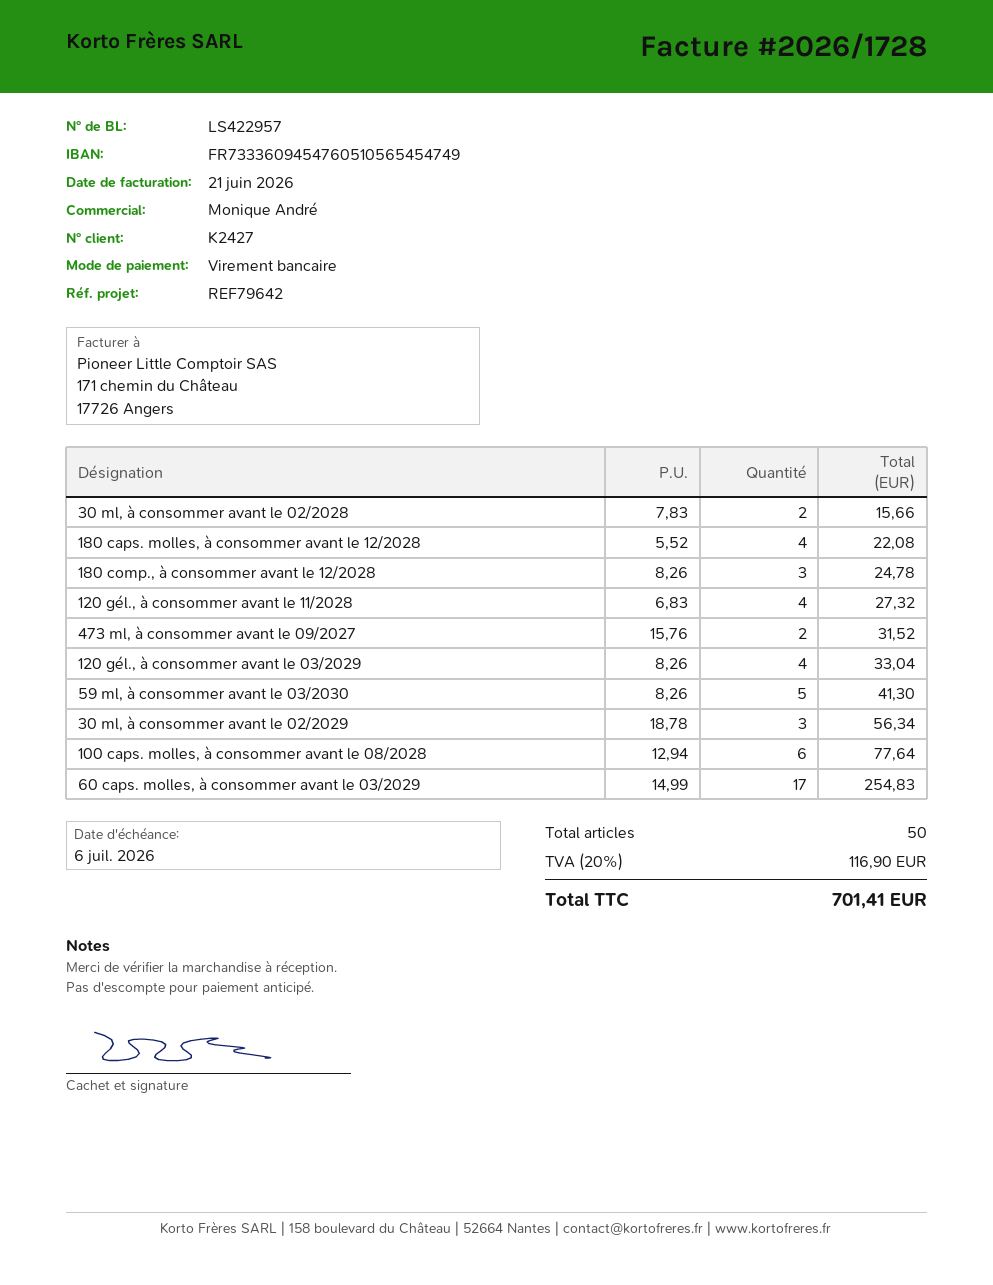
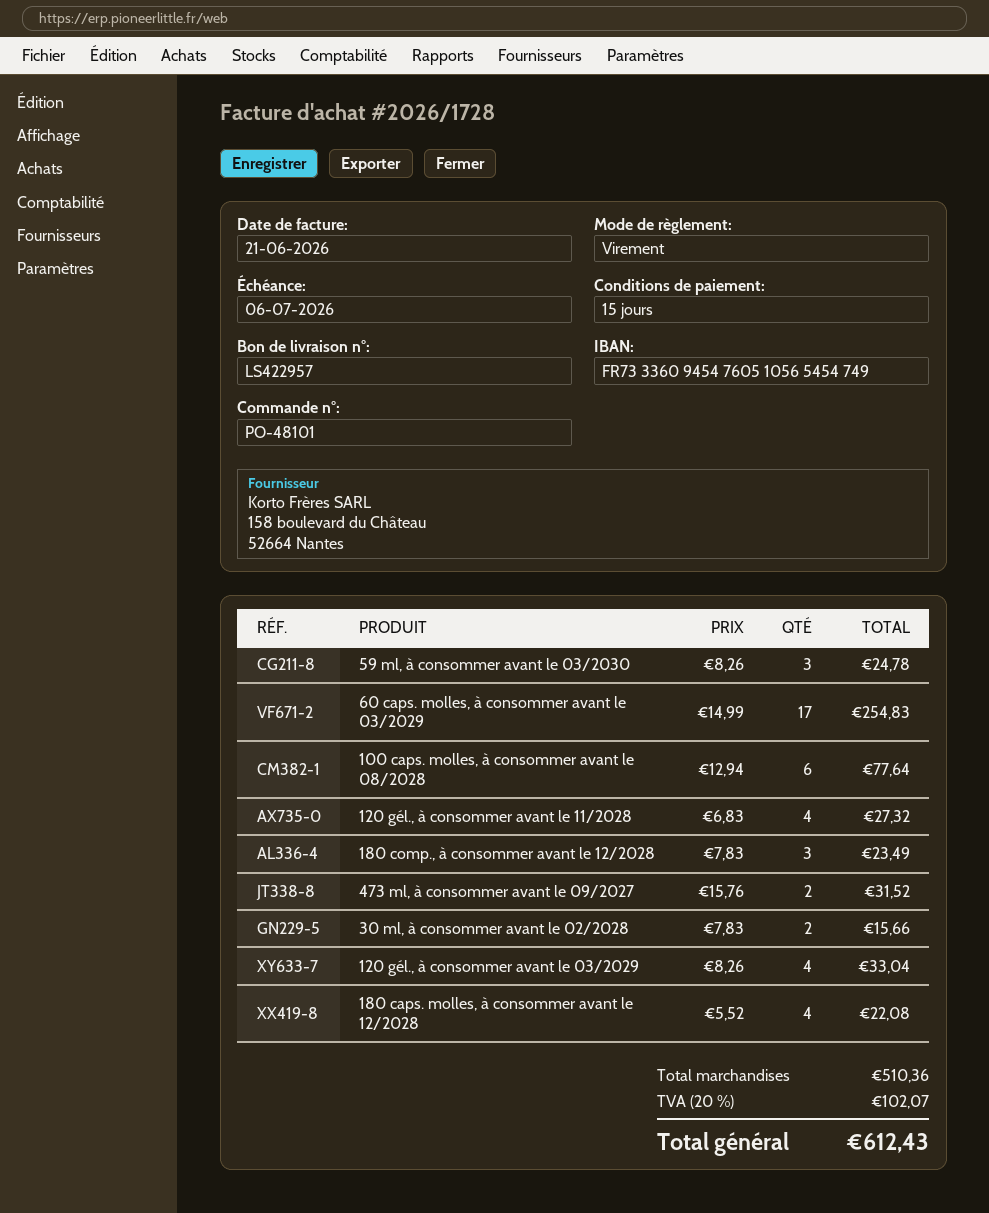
180 comp., à consommer avant le 12/2028: 3 x 8.26 = 24.78 -> 3 x 7.83 = 23.49
59 ml, à consommer avant le 03/2030: 5 x 8.26 = 41.30 -> 3 x 8.26 = 24.78
30 ml, à consommer avant le 02/2029: 3 x 18.78 = 56.34 -> none
tax: 20% = 116.90 -> 20% = 102.07
total: 701.41 -> 612.43

